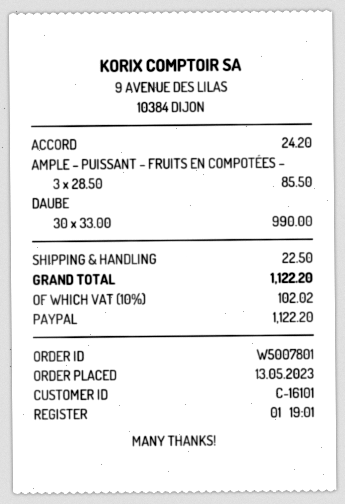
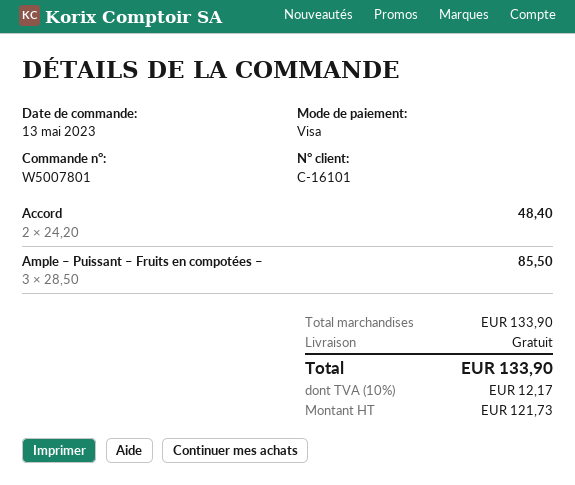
payment method: PayPal -> Visa
ACCORD: 1 x 24.20 = 24.20 -> 2 x 24.20 = 48.40
DAUBE: 30 x 33.00 = 990.00 -> none
shipping: 22.50 -> 0.00
tax: 10% = 102.02 -> 10% = 12.17
total: 1122.20 -> 133.90

